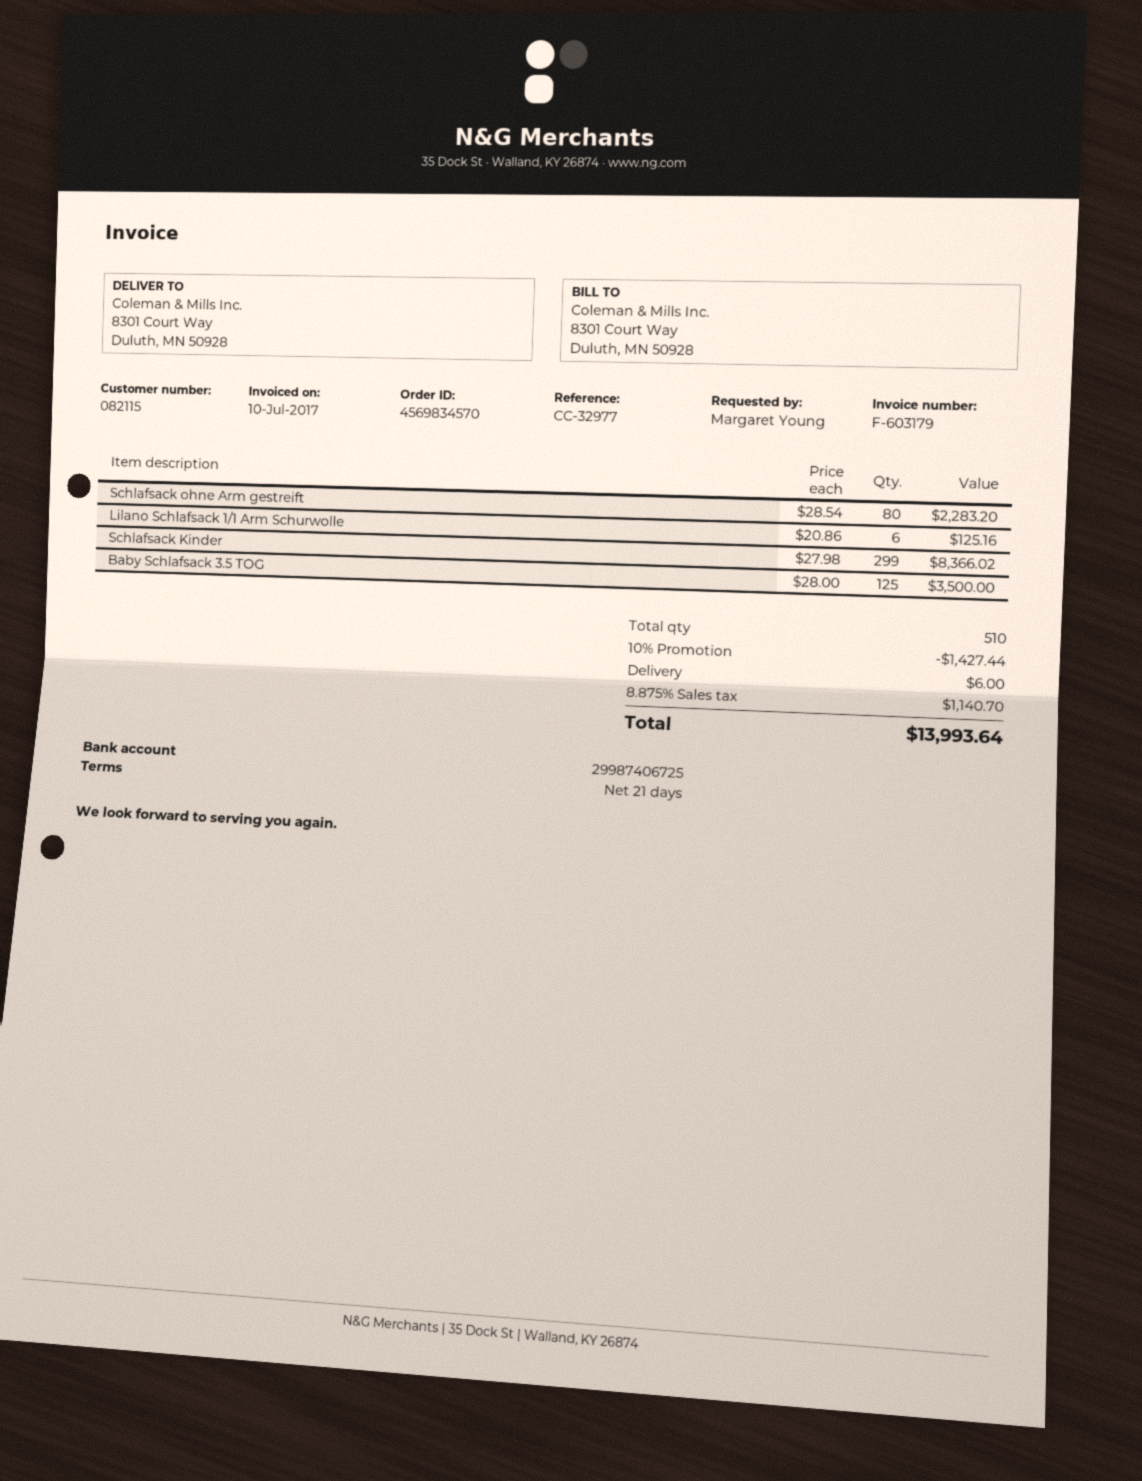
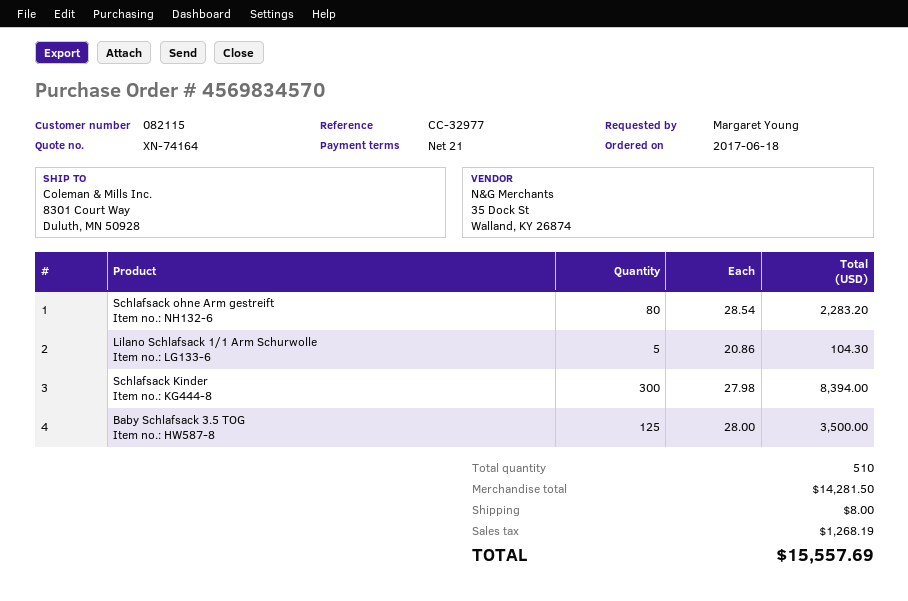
Lilano Schlafsack 1/1 Arm Schurwolle: 6 x 20.86 = 125.16 -> 5 x 20.86 = 104.30
Schlafsack Kinder: 299 x 27.98 = 8366.02 -> 300 x 27.98 = 8394.00
discount: 10% = 1427.44 -> none
shipping: 6.00 -> 8.00
tax: 1140.70 -> 1268.19
total: 13993.64 -> 15557.69

